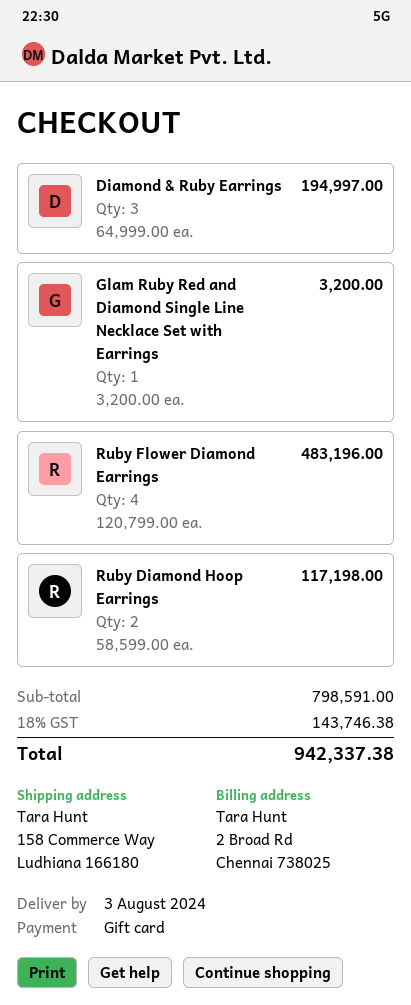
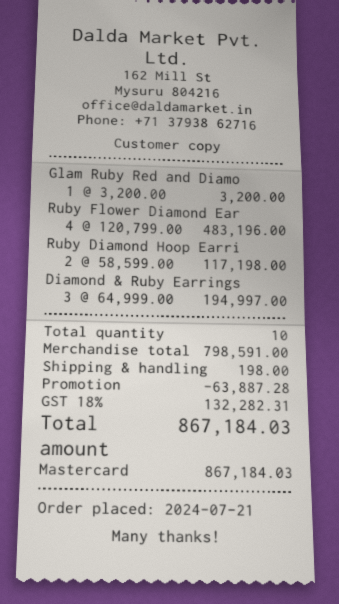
payment method: gift card -> Mastercard
discount: none -> 63887.28
shipping: none -> 198.00
tax: 18% = 143746.38 -> 18% = 132282.31
total: 942337.38 -> 867184.03

